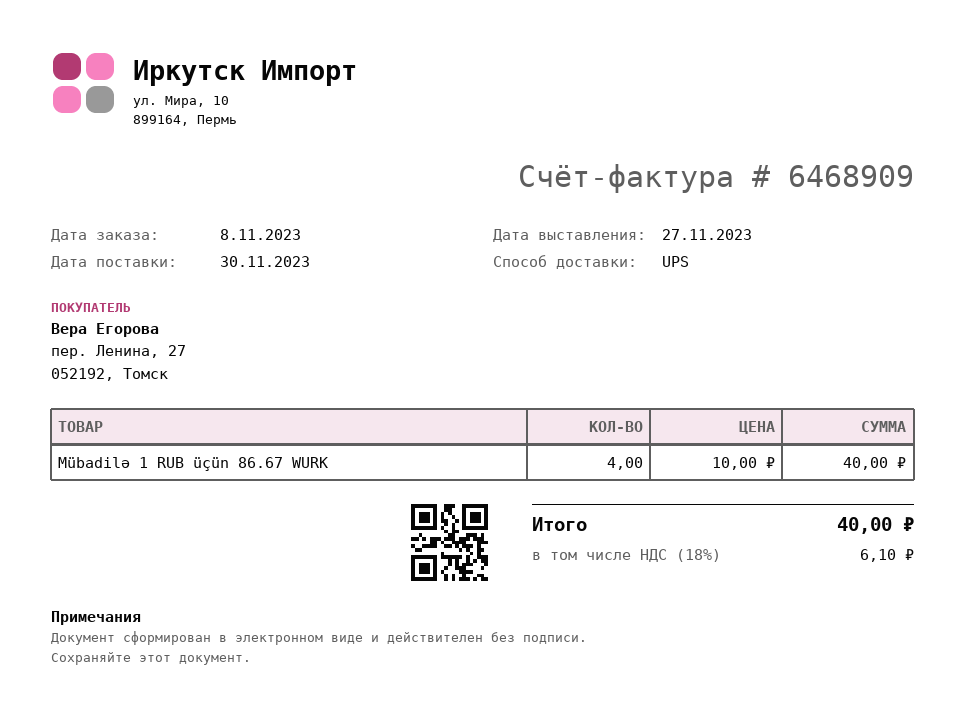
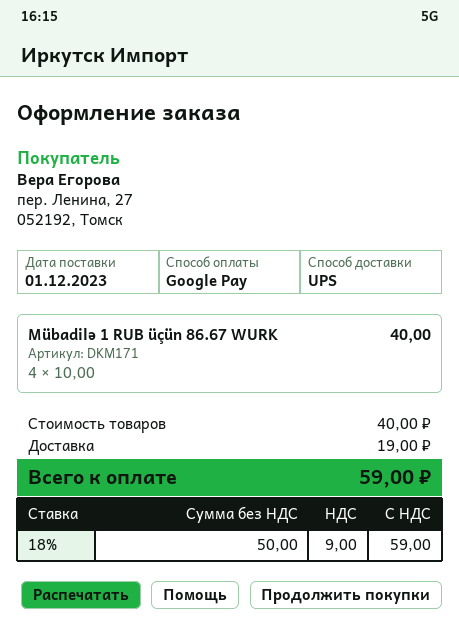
delivery date: 2023-11-30 -> 2023-12-01
shipping: none -> 19.00
tax: 18% = 6.10 -> 18% = 9.00
total: 40.00 -> 59.00

